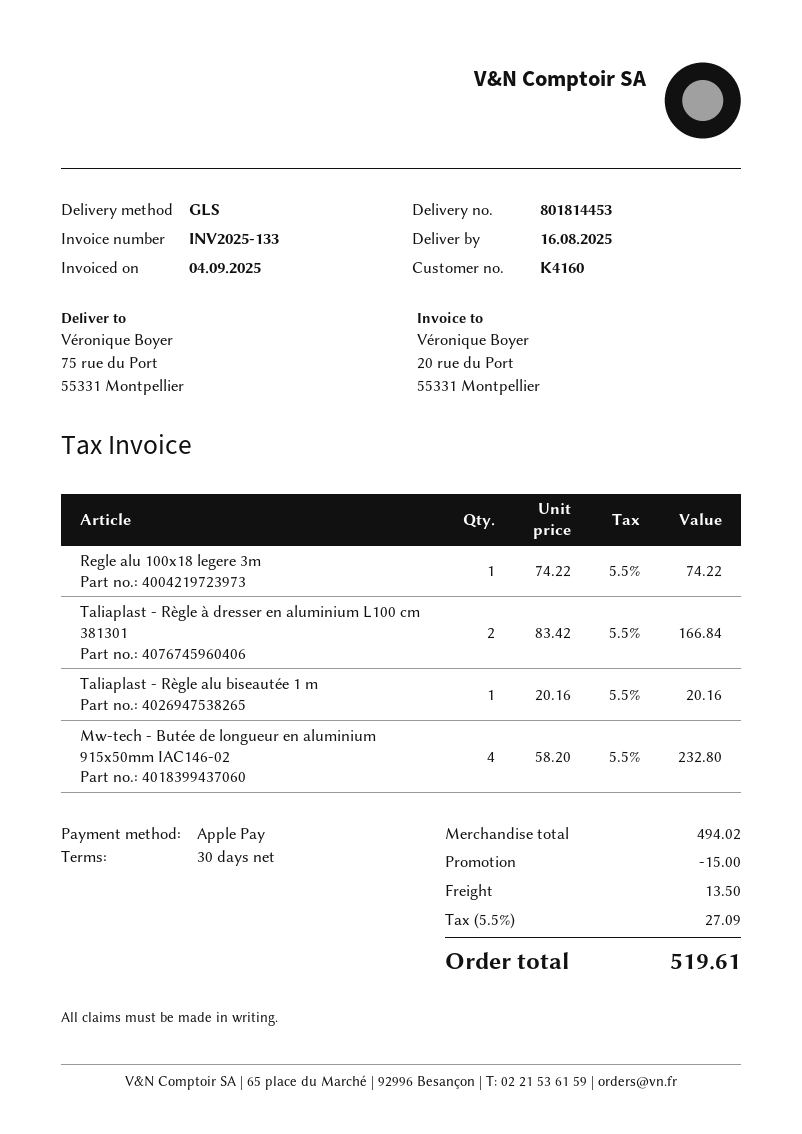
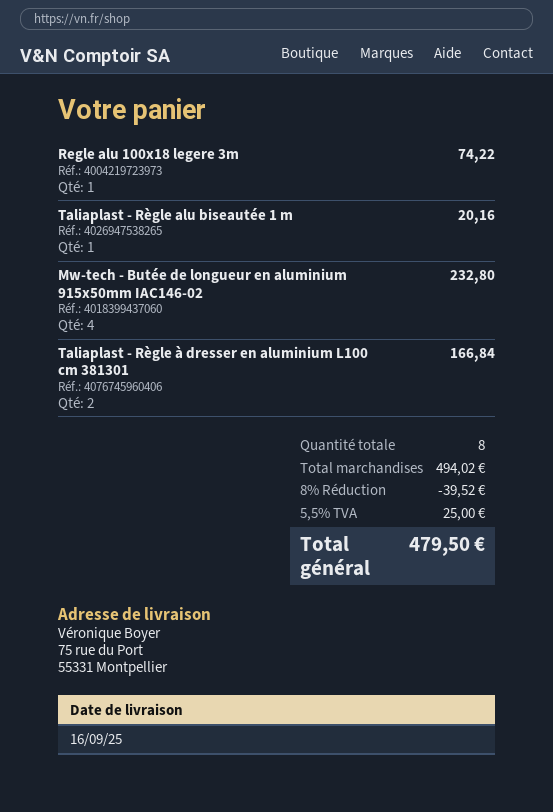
delivery date: 2025-08-16 -> 2025-09-16
discount: 15.00 -> 39.52
shipping: 13.50 -> none
tax: 5.5% = 27.09 -> 5.5% = 25.00
total: 519.61 -> 479.50

